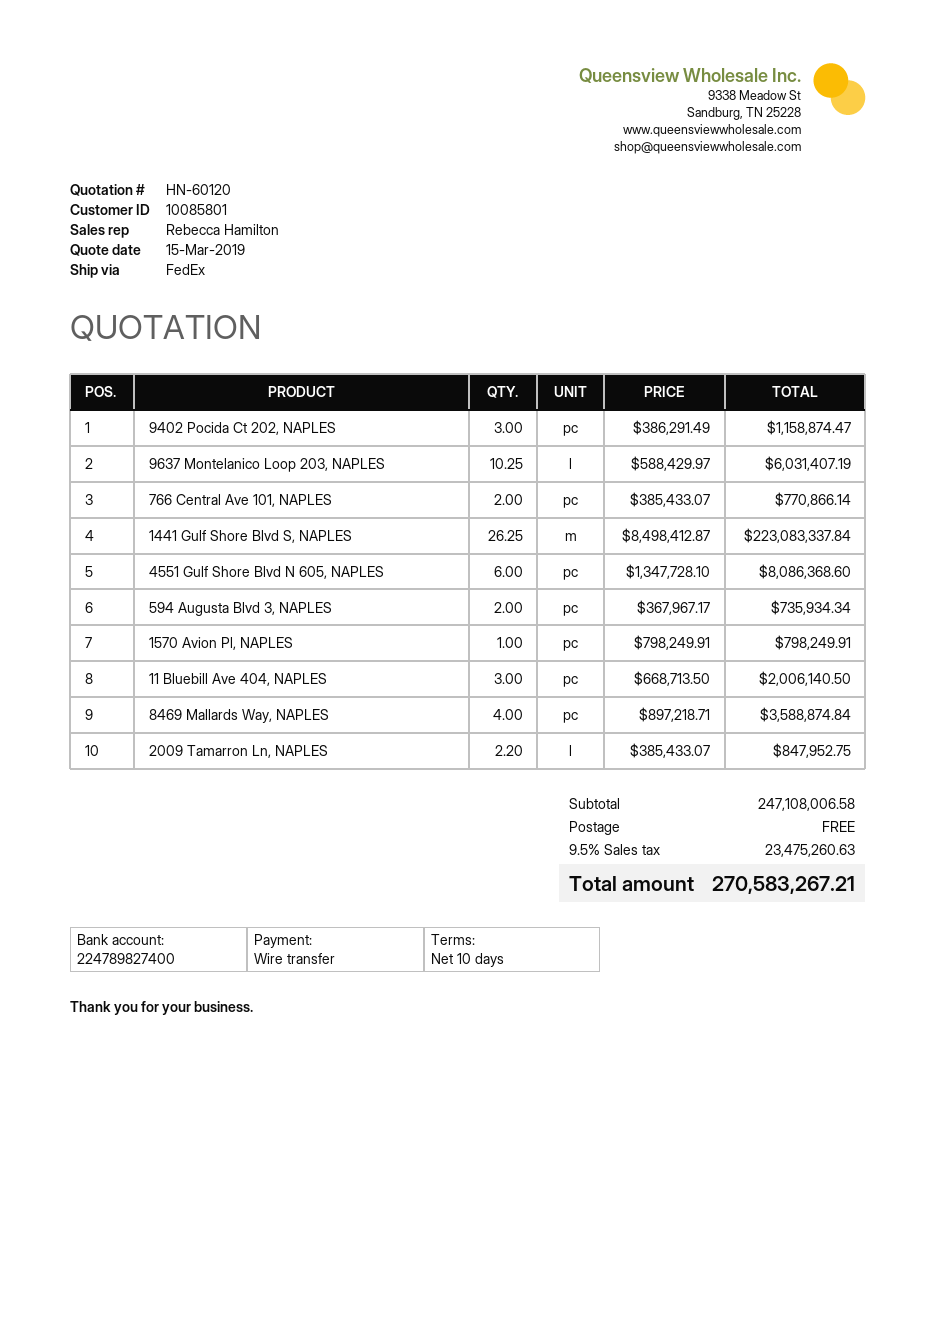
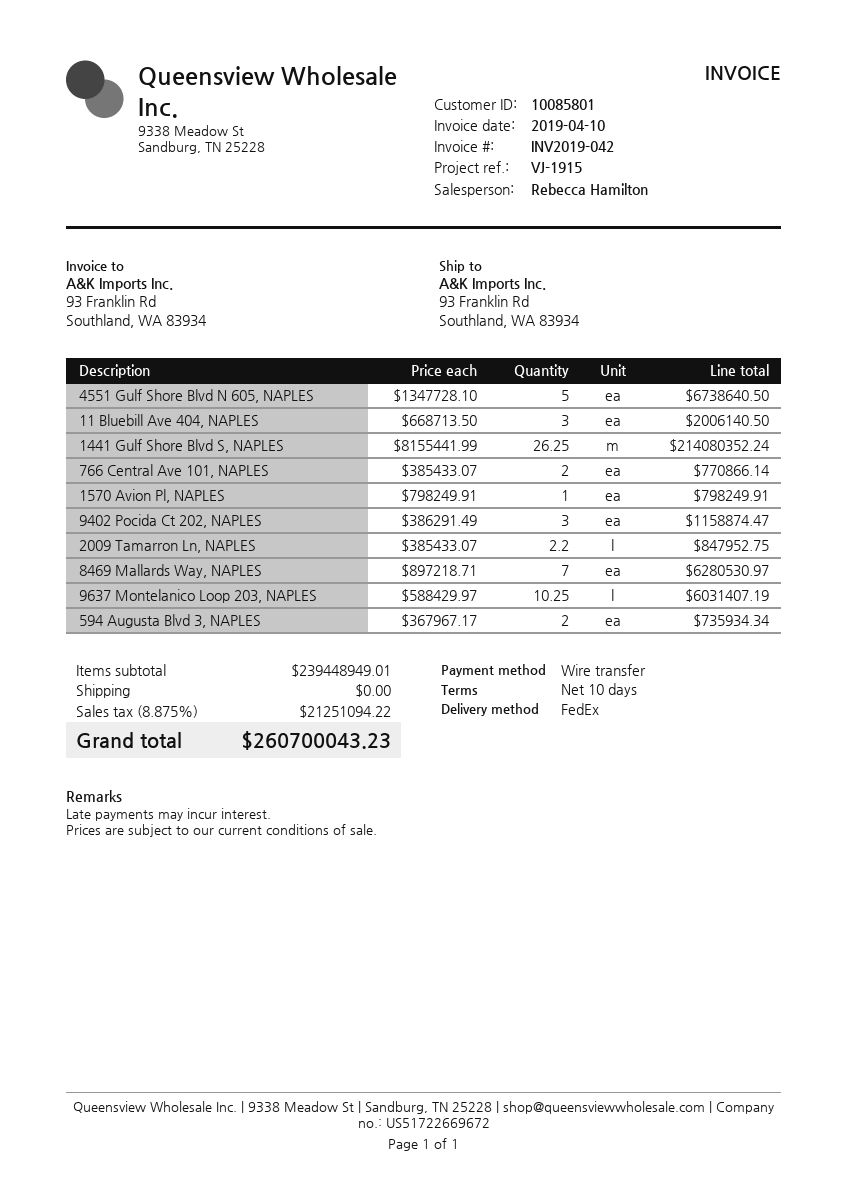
1441 Gulf Shore Blvd S, NAPLES: 26.25 x 8498412.87 = 223083337.84 -> 26.25 x 8155441.99 = 214080352.24
4551 Gulf Shore Blvd N 605, NAPLES: 6 x 1347728.10 = 8086368.60 -> 5 x 1347728.10 = 6738640.50
8469 Mallards Way, NAPLES: 4 x 897218.71 = 3588874.84 -> 7 x 897218.71 = 6280530.97
subtotal: 247108006.58 -> 239448949.01
tax: 9.5% = 23475260.63 -> 8.875% = 21251094.22
total: 270583267.21 -> 260700043.23

